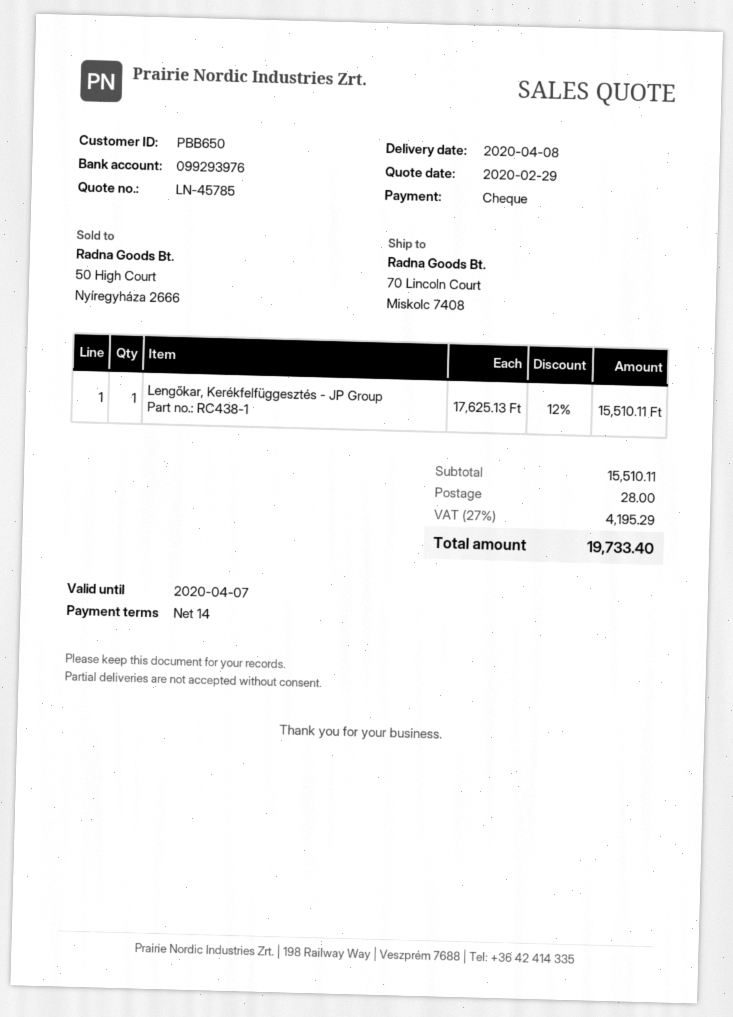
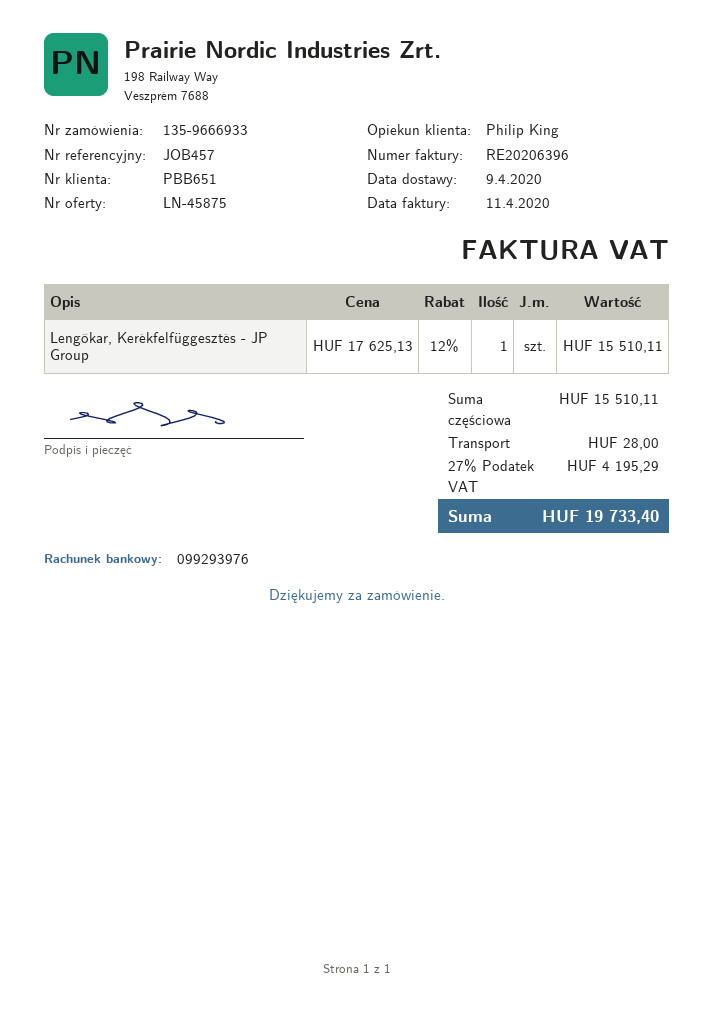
quote number: LN-45785 -> LN-45875
delivery date: 2020-04-08 -> 2020-04-09
customer number: PBB650 -> PBB651

